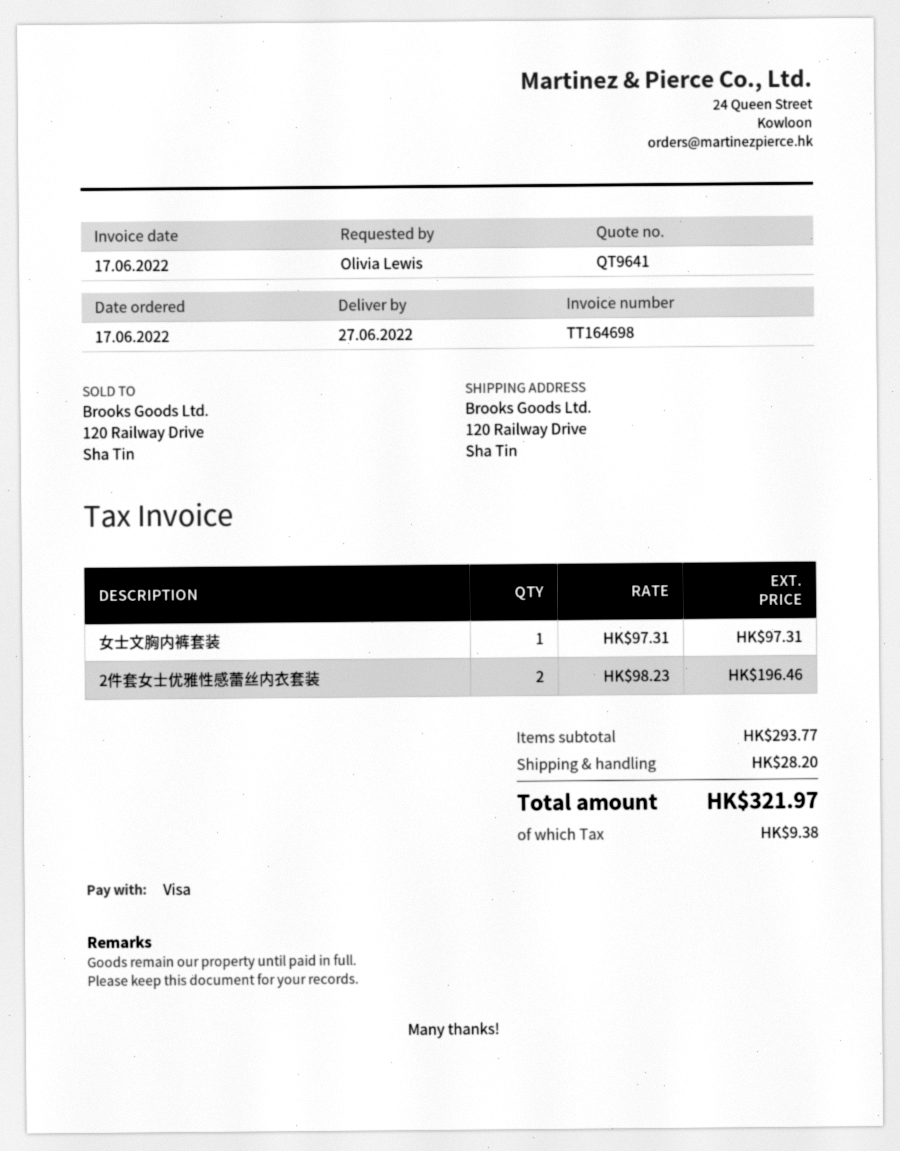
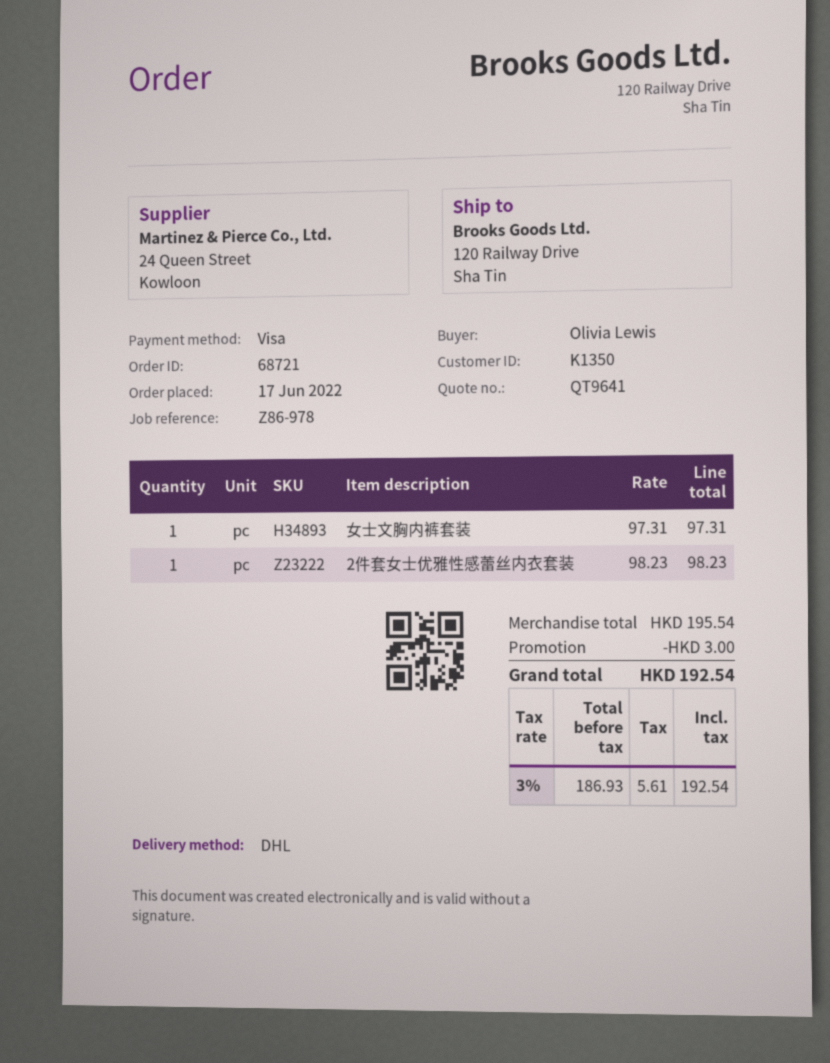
2件套女士优雅性感蕾丝内衣套装: 2 x 98.23 = 196.46 -> 1 x 98.23 = 98.23
subtotal: 293.77 -> 195.54
discount: none -> 3.00
shipping: 28.20 -> none
tax: 9.38 -> 5.61
total: 321.97 -> 192.54

